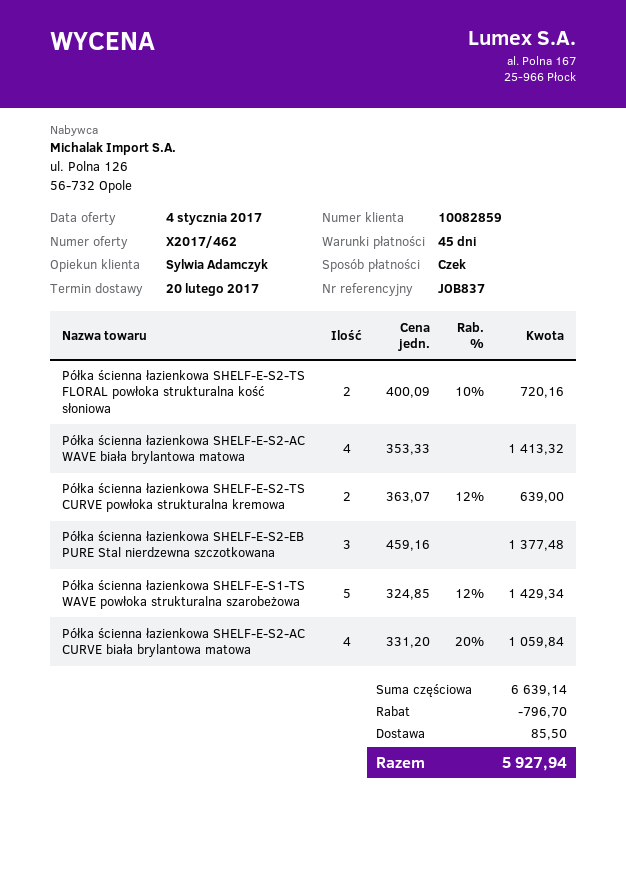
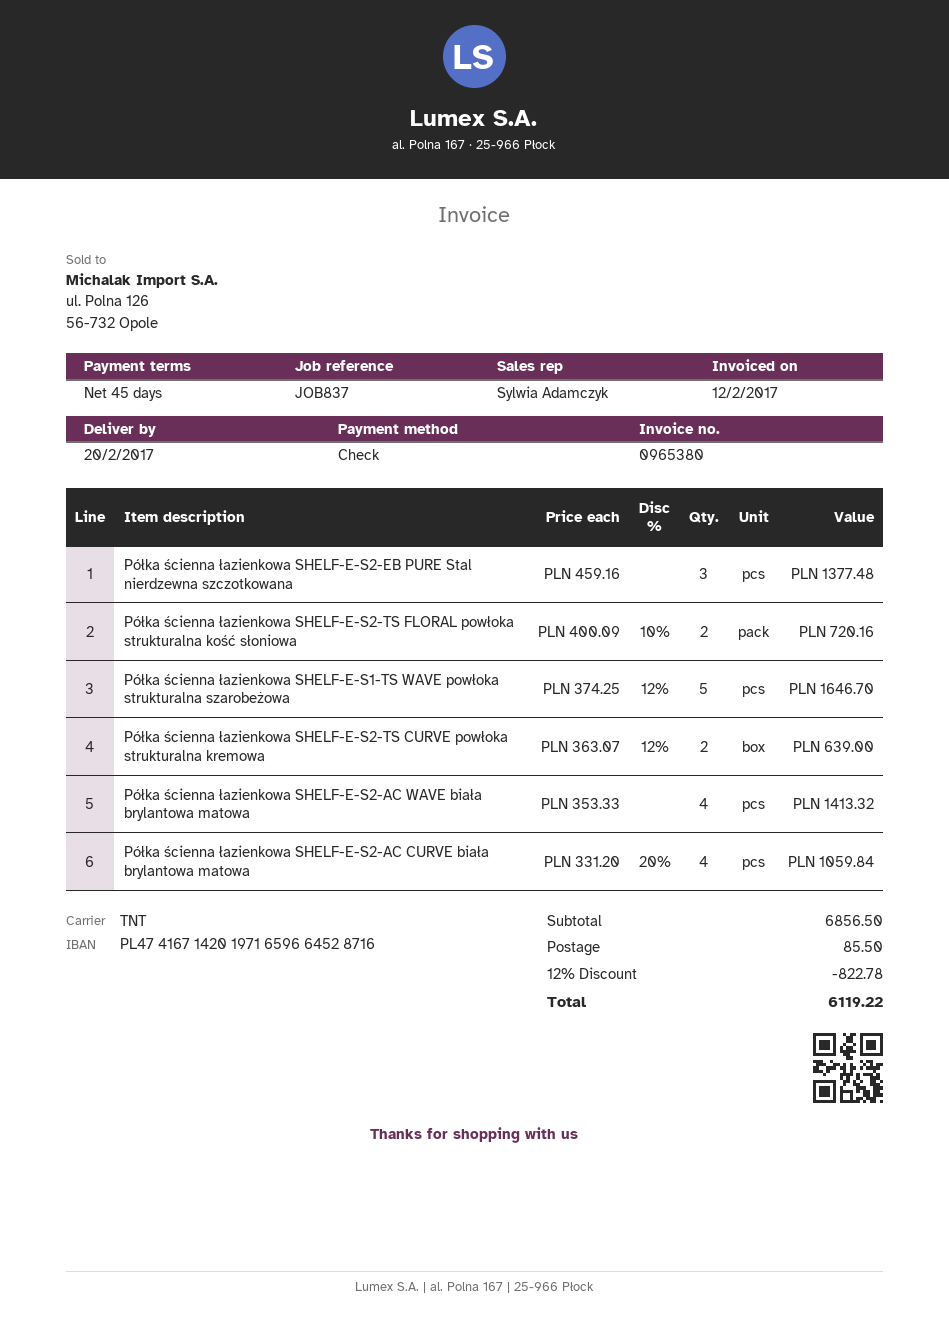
Półka ścienna łazienkowa SHELF-E-S1-TS WAVE powłoka strukturalna szarobeżowa: 5 x 324.85 - 12% = 1429.34 -> 5 x 374.25 - 12% = 1646.70
subtotal: 6639.14 -> 6856.50
discount: 796.70 -> 822.78
total: 5927.94 -> 6119.22

